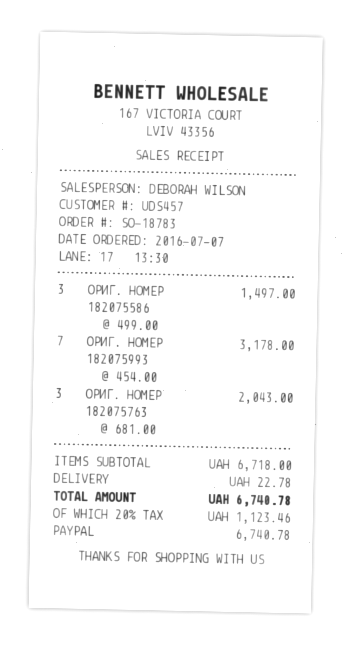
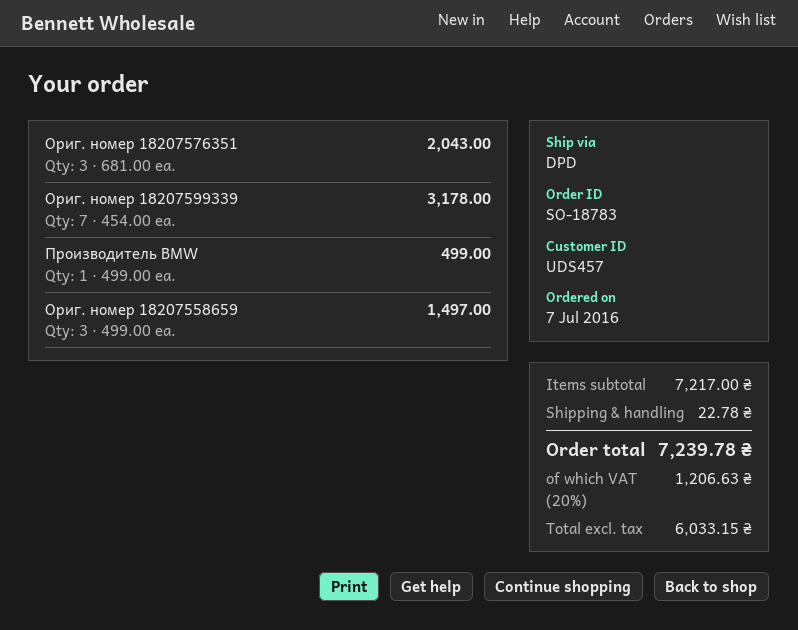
Производитель BMW: none -> 1 x 499.00 = 499.00
subtotal: 6718.00 -> 7217.00
tax: 20% = 1123.46 -> 20% = 1206.63
total: 6740.78 -> 7239.78

